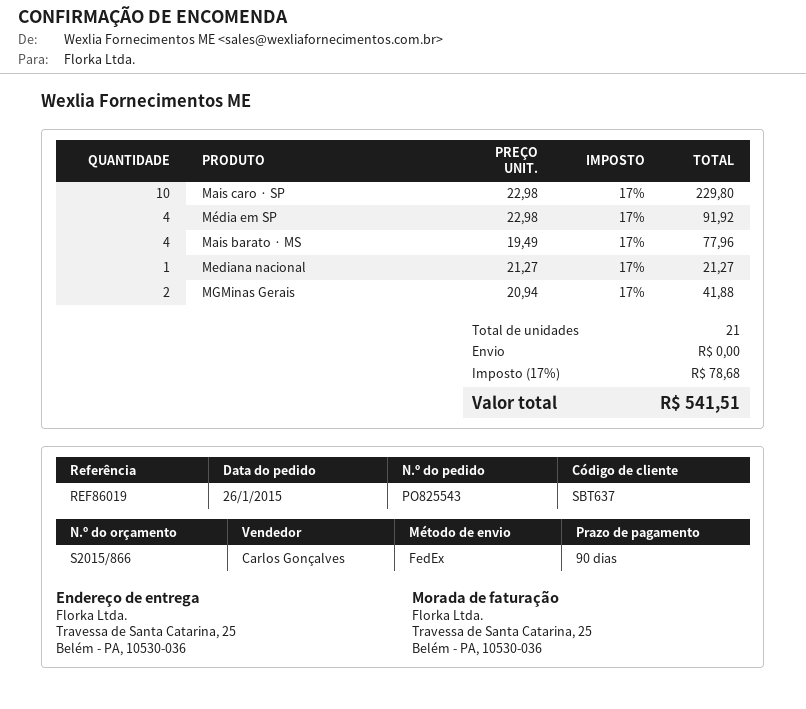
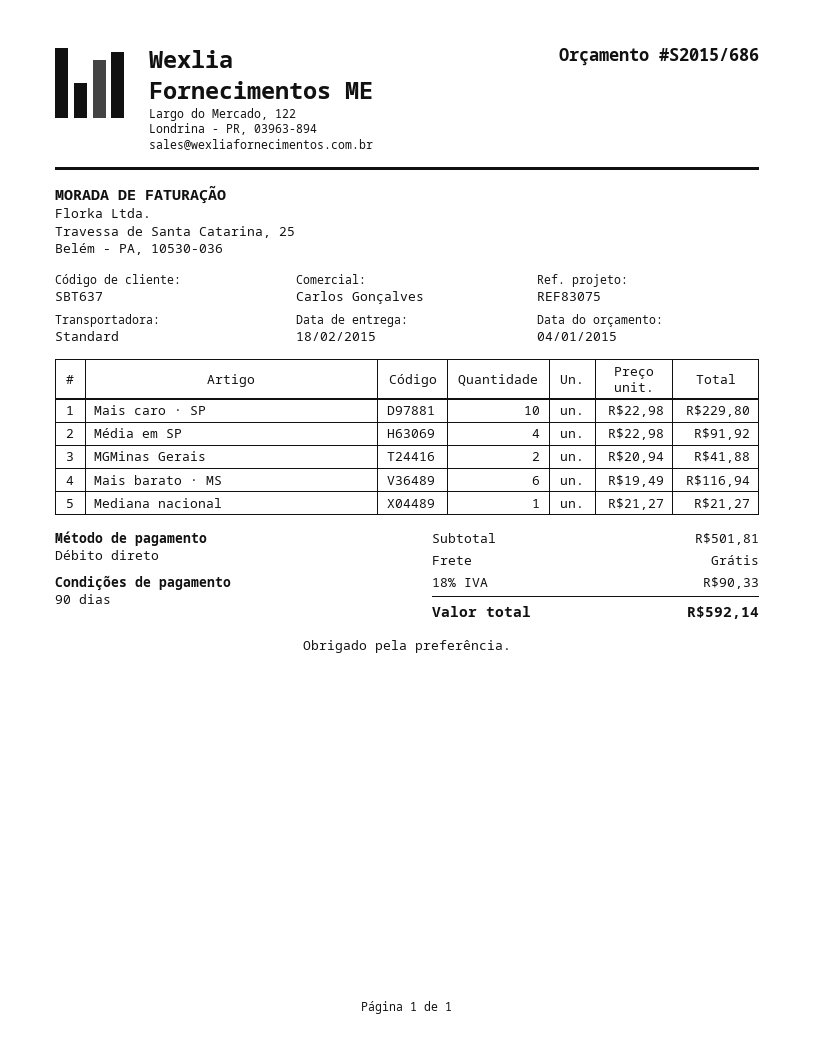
quote number: S2015/866 -> S2015/686
reference: REF86019 -> REF83075
shipping method: FedEx -> standard
Mais barato · MS: 4 x 19.49 = 77.96 -> 6 x 19.49 = 116.94
tax: 17% = 78.68 -> 18% = 90.33
total: 541.51 -> 592.14

